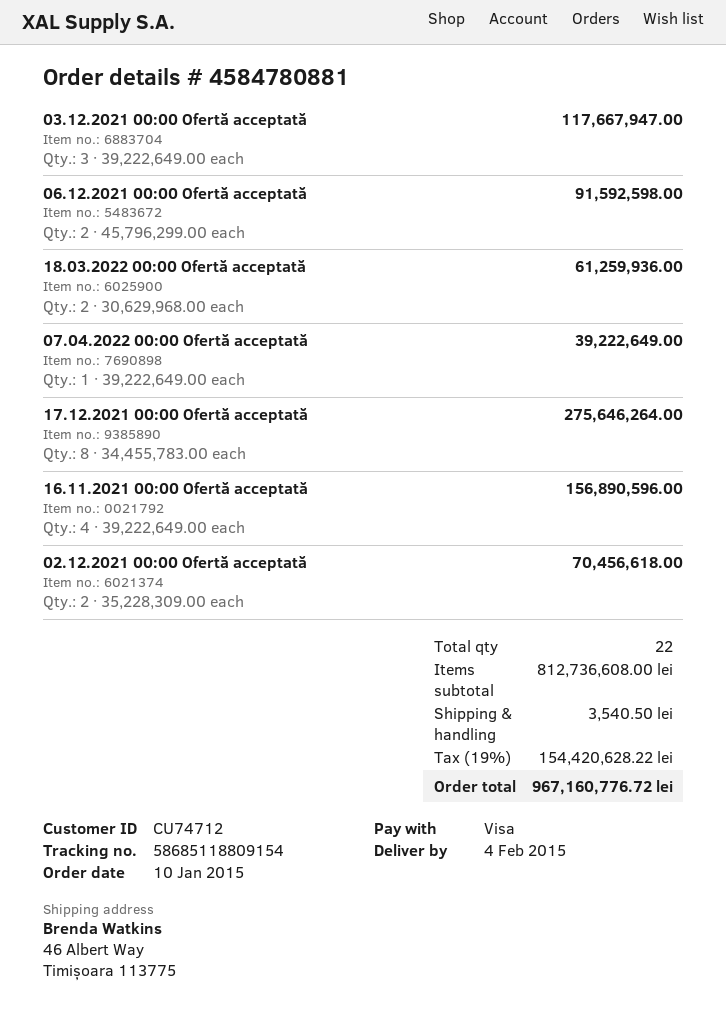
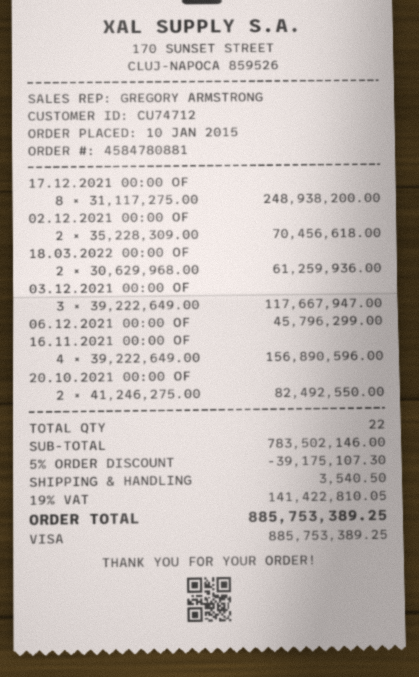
06.12.2021 00:00 Ofertă acceptată: 2 x 45796299.00 = 91592598.00 -> 1 x 45796299.00 = 45796299.00
07.04.2022 00:00 Ofertă acceptată: 1 x 39222649.00 = 39222649.00 -> none
17.12.2021 00:00 Ofertă acceptată: 8 x 34455783.00 = 275646264.00 -> 8 x 31117275.00 = 248938200.00
20.10.2021 00:00 OF: none -> 2 x 41246275.00 = 82492550.00
subtotal: 812736608.00 -> 783502146.00
discount: none -> 5% = 39175107.30
tax: 19% = 154420628.22 -> 19% = 141422810.05
total: 967160776.72 -> 885753389.25

